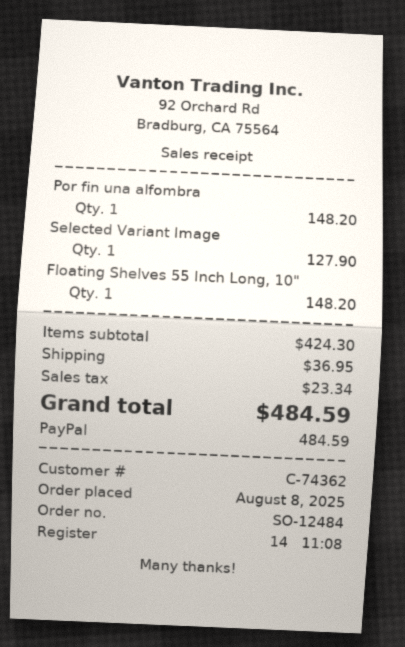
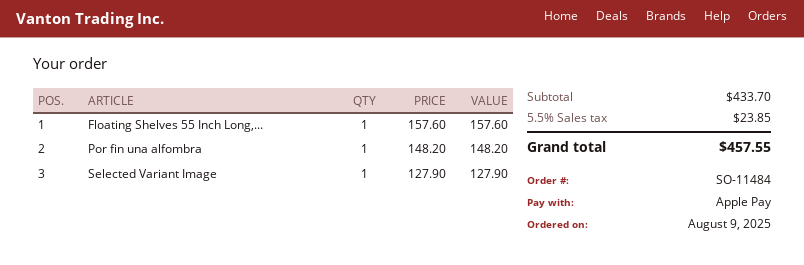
order number: SO-12484 -> SO-11484
order date: 2025-08-08 -> 2025-08-09
payment method: PayPal -> Apple Pay
Floating Shelves 55 Inch Long, 10": 1 for 148.20 -> 1 for 157.60
subtotal: 424.30 -> 433.70
shipping: 36.95 -> none
tax: 23.34 -> 23.85
total: 484.59 -> 457.55

